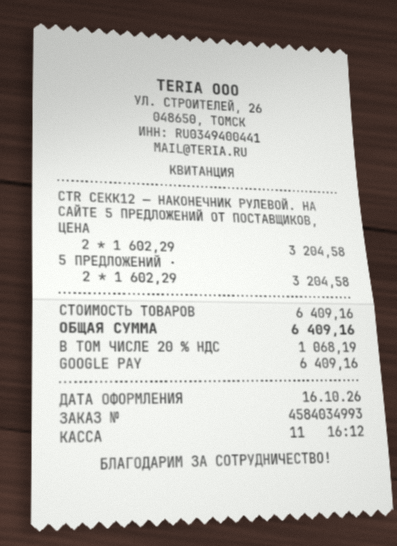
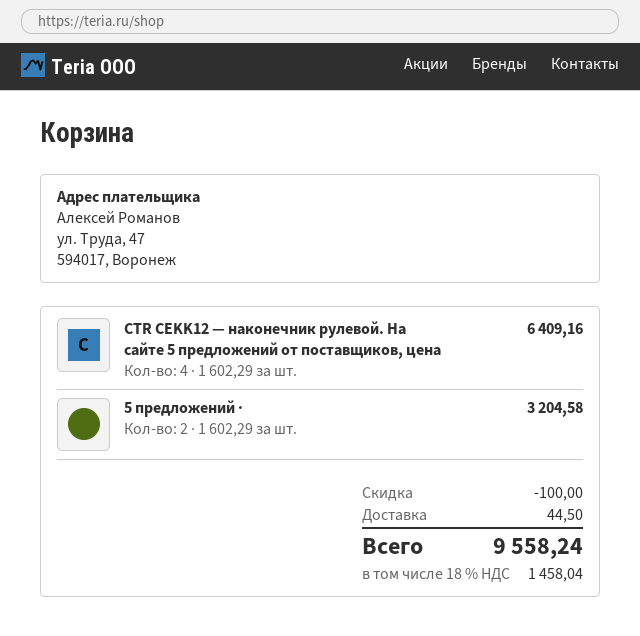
CTR CEKK12 — НАКОНЕЧНИК РУЛЕВОЙ. НА САЙТЕ 5 ПРЕДЛОЖЕНИЙ ОТ ПОСТАВЩИКОВ, ЦЕНА: 2 x 1602.29 = 3204.58 -> 4 x 1602.29 = 6409.16
discount: none -> 100.00
shipping: none -> 44.50
tax: 20% = 1068.19 -> 18% = 1458.04
total: 6409.16 -> 9558.24

